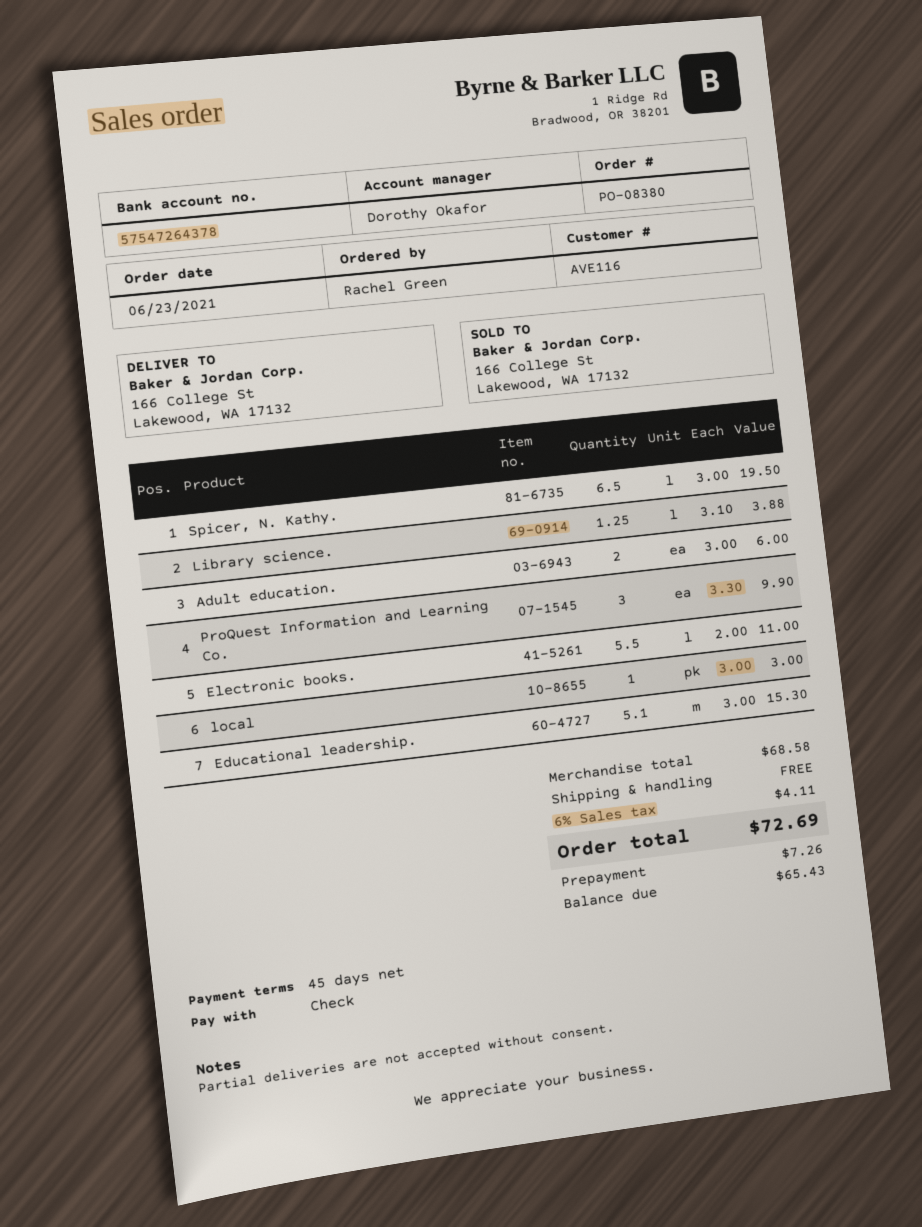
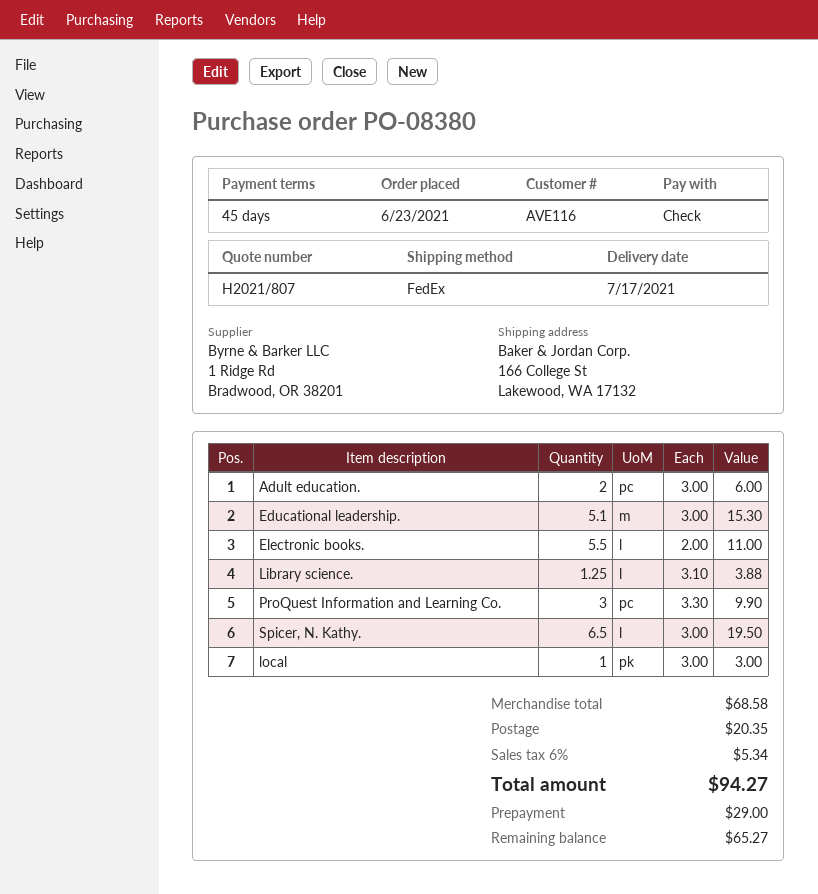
shipping: 0.00 -> 20.35
tax: 6% = 4.11 -> 6% = 5.34
total: 72.69 -> 94.27
deposit: 7.26 -> 29.00
balance: 65.43 -> 65.27

